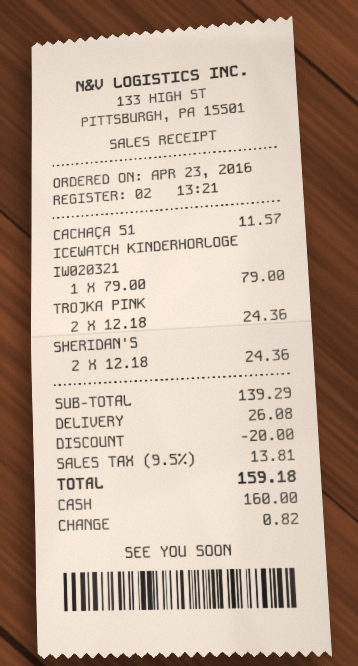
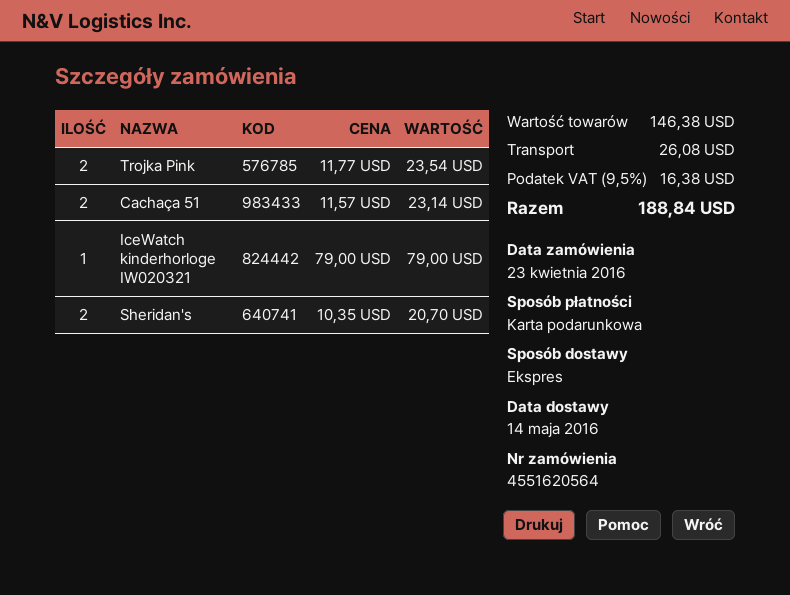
payment method: cash -> gift card
CACHAÇA 51: 1 x 11.57 = 11.57 -> 2 x 11.57 = 23.14
TROJKA PINK: 2 x 12.18 = 24.36 -> 2 x 11.77 = 23.54
SHERIDAN'S: 2 x 12.18 = 24.36 -> 2 x 10.35 = 20.70
subtotal: 139.29 -> 146.38
discount: 20.00 -> none
tax: 9.5% = 13.81 -> 9.5% = 16.38
total: 159.18 -> 188.84

